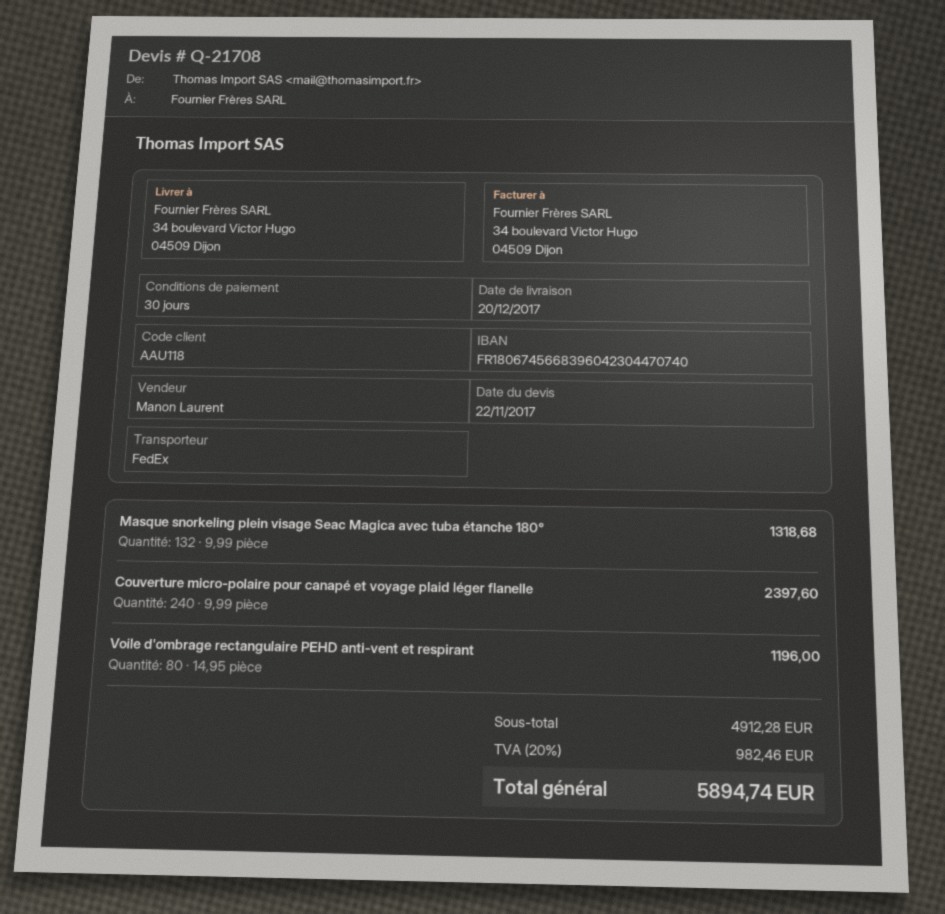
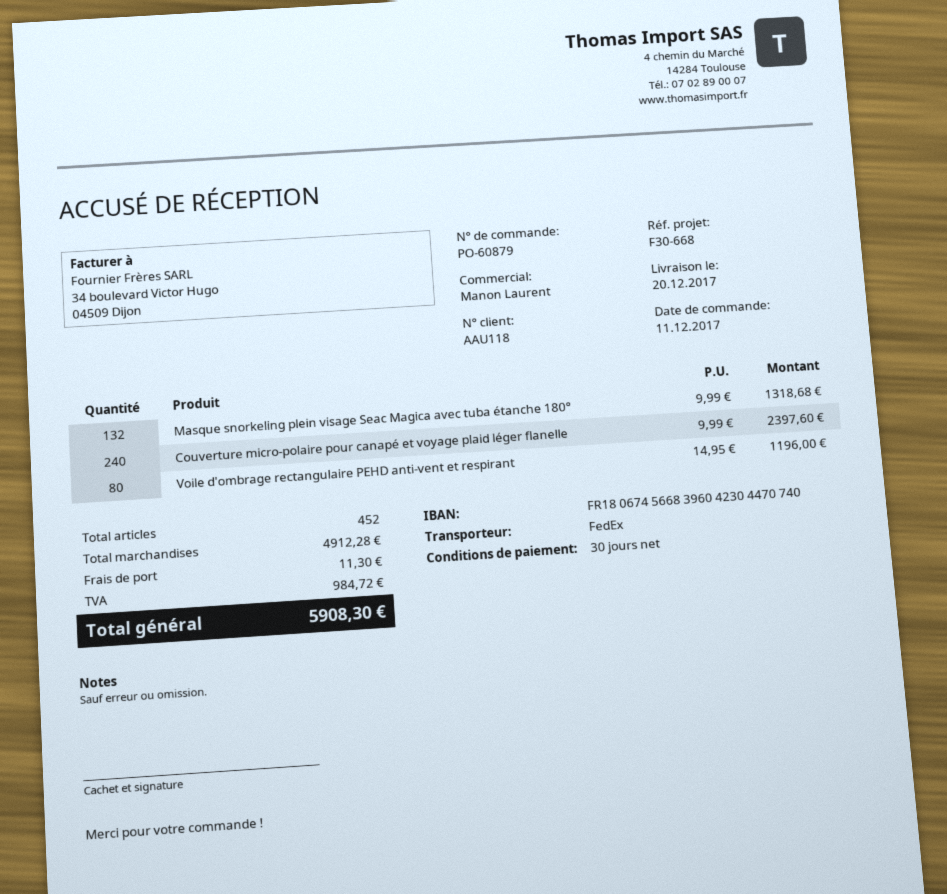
shipping: none -> 11.30
tax: 982.46 -> 984.72
total: 5894.74 -> 5908.30

